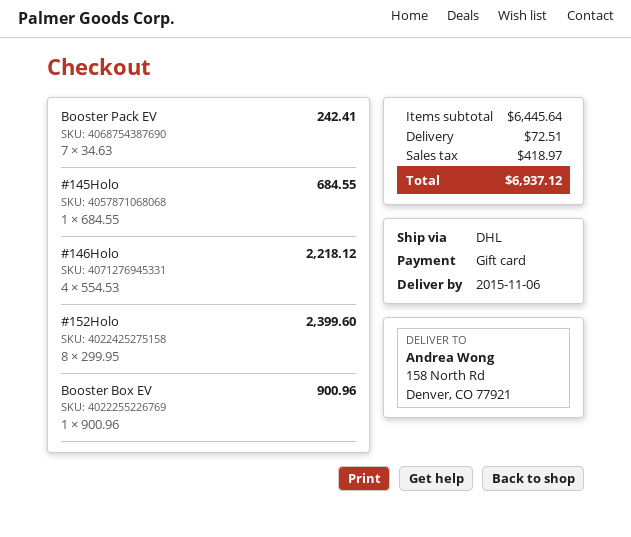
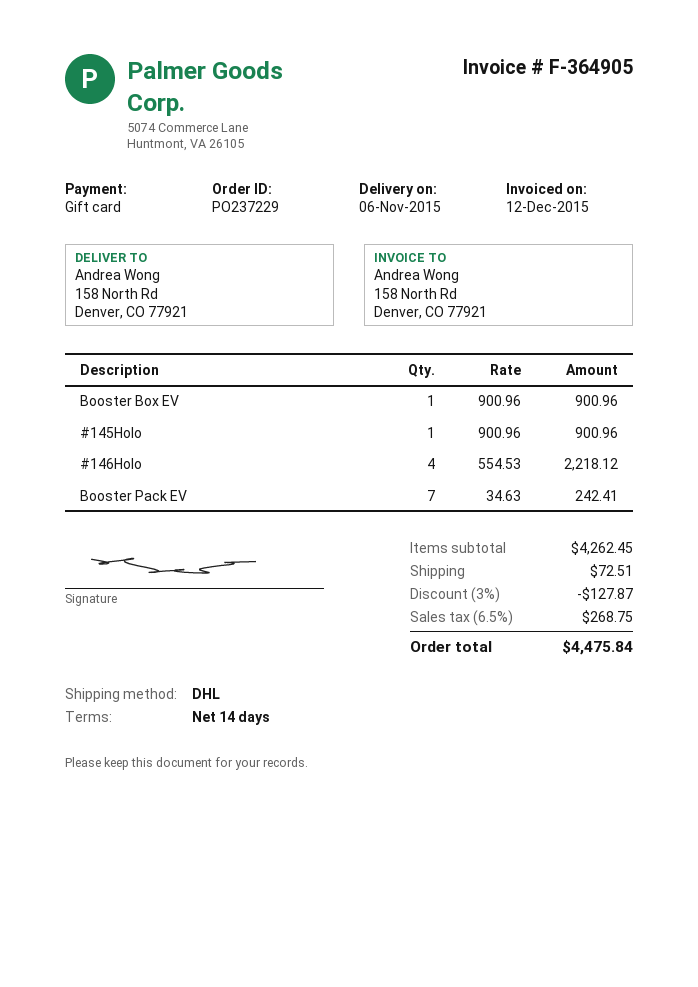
#145Holo: 1 x 684.55 = 684.55 -> 1 x 900.96 = 900.96
#152Holo: 8 x 299.95 = 2399.60 -> none
subtotal: 6445.64 -> 4262.45
discount: none -> 3% = 127.87
tax: 418.97 -> 268.75
total: 6937.12 -> 4475.84

